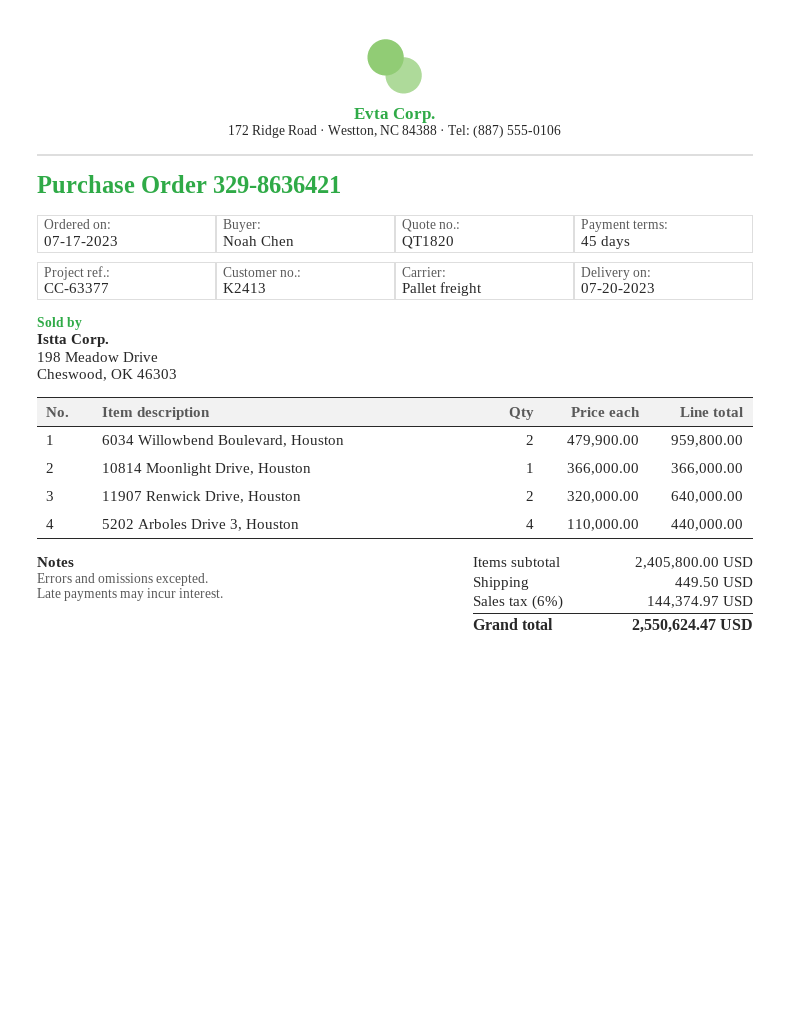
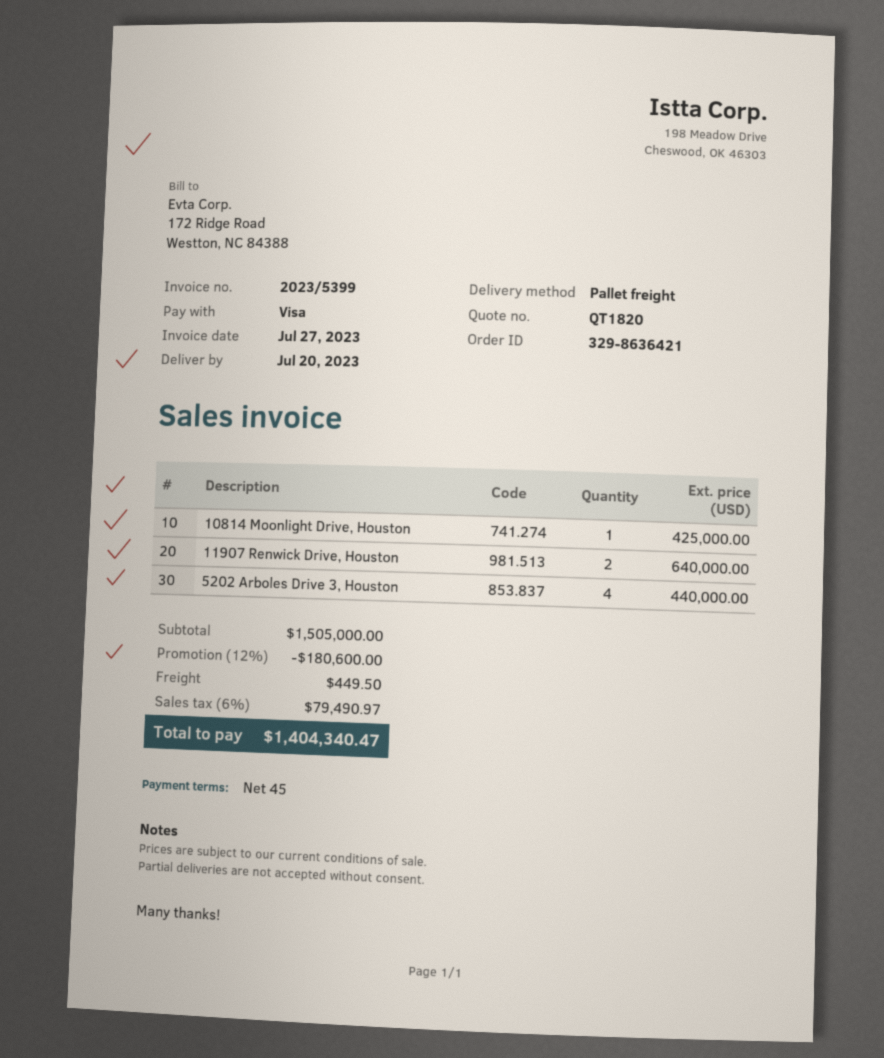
6034 Willowbend Boulevard, Houston: 2 for 959800.00 -> none
10814 Moonlight Drive, Houston: 1 for 366000.00 -> 1 for 425000.00
subtotal: 2405800.00 -> 1505000.00
discount: none -> 12% = 180600.00
tax: 6% = 144374.97 -> 6% = 79490.97
total: 2550624.47 -> 1404340.47

